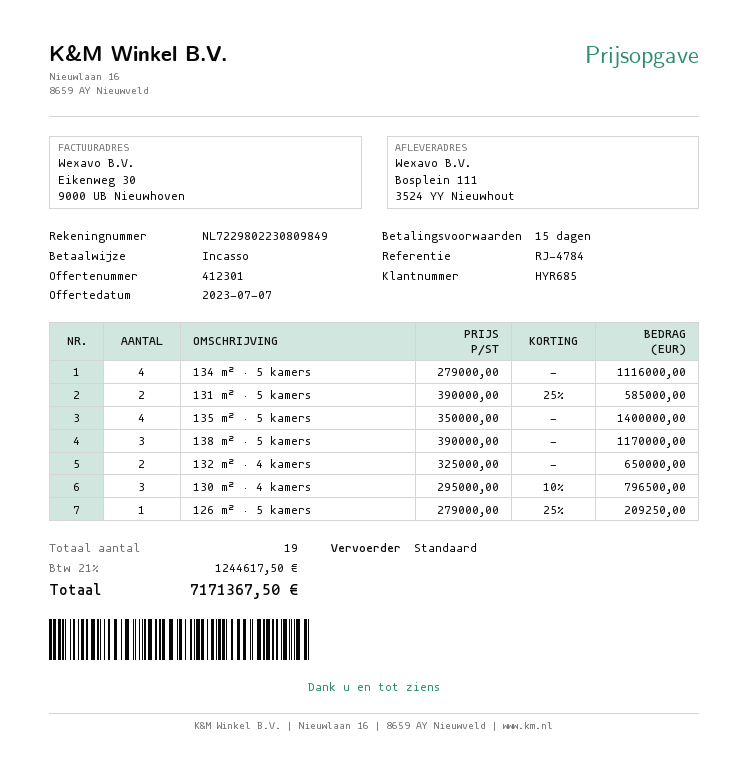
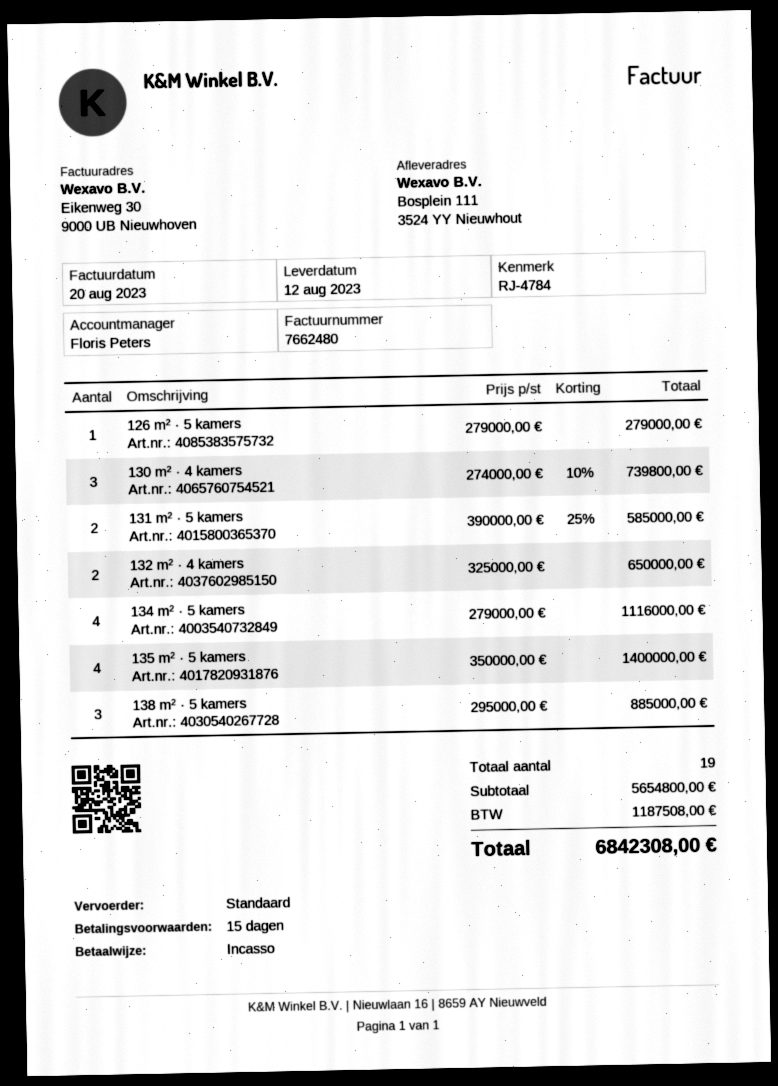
138 m² · 5 kamers: 3 x 390000.00 = 1170000.00 -> 3 x 295000.00 = 885000.00
130 m² · 4 kamers: 3 x 295000.00 - 10% = 796500.00 -> 3 x 274000.00 - 10% = 739800.00
126 m² · 5 kamers: 1 x 279000.00 - 25% = 209250.00 -> 1 x 279000.00 = 279000.00
tax: 1244617.50 -> 1187508.00
total: 7171367.50 -> 6842308.00

